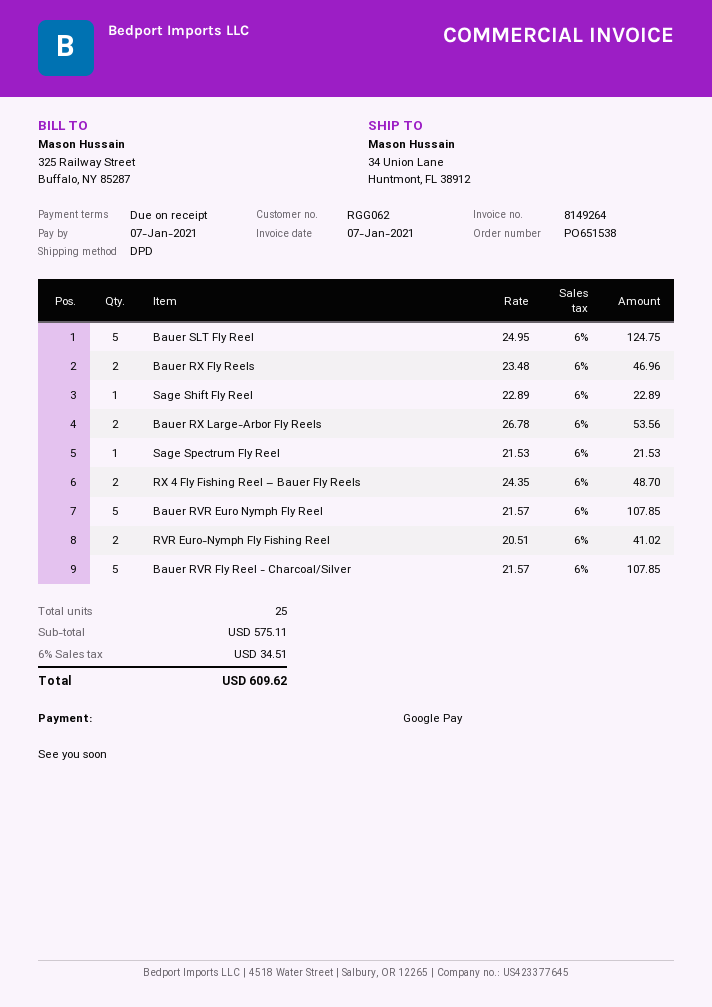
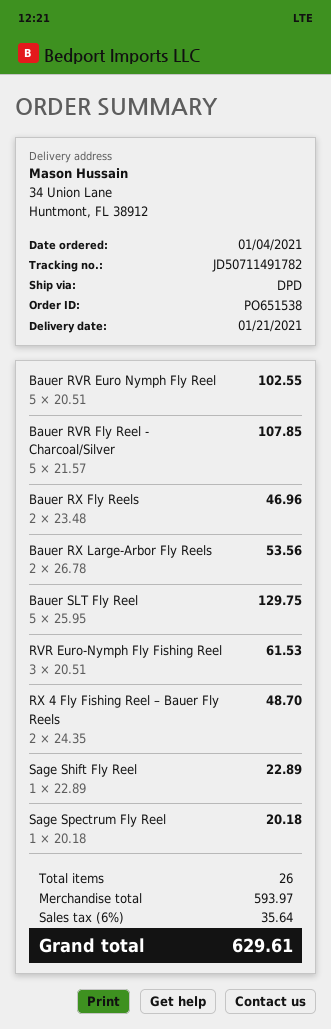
Bauer SLT Fly Reel: 5 x 24.95 = 124.75 -> 5 x 25.95 = 129.75
Sage Spectrum Fly Reel: 1 x 21.53 = 21.53 -> 1 x 20.18 = 20.18
Bauer RVR Euro Nymph Fly Reel: 5 x 21.57 = 107.85 -> 5 x 20.51 = 102.55
RVR Euro-Nymph Fly Fishing Reel: 2 x 20.51 = 41.02 -> 3 x 20.51 = 61.53
total quantity: 25 -> 26
subtotal: 575.11 -> 593.97
tax: 6% = 34.51 -> 6% = 35.64
total: 609.62 -> 629.61

